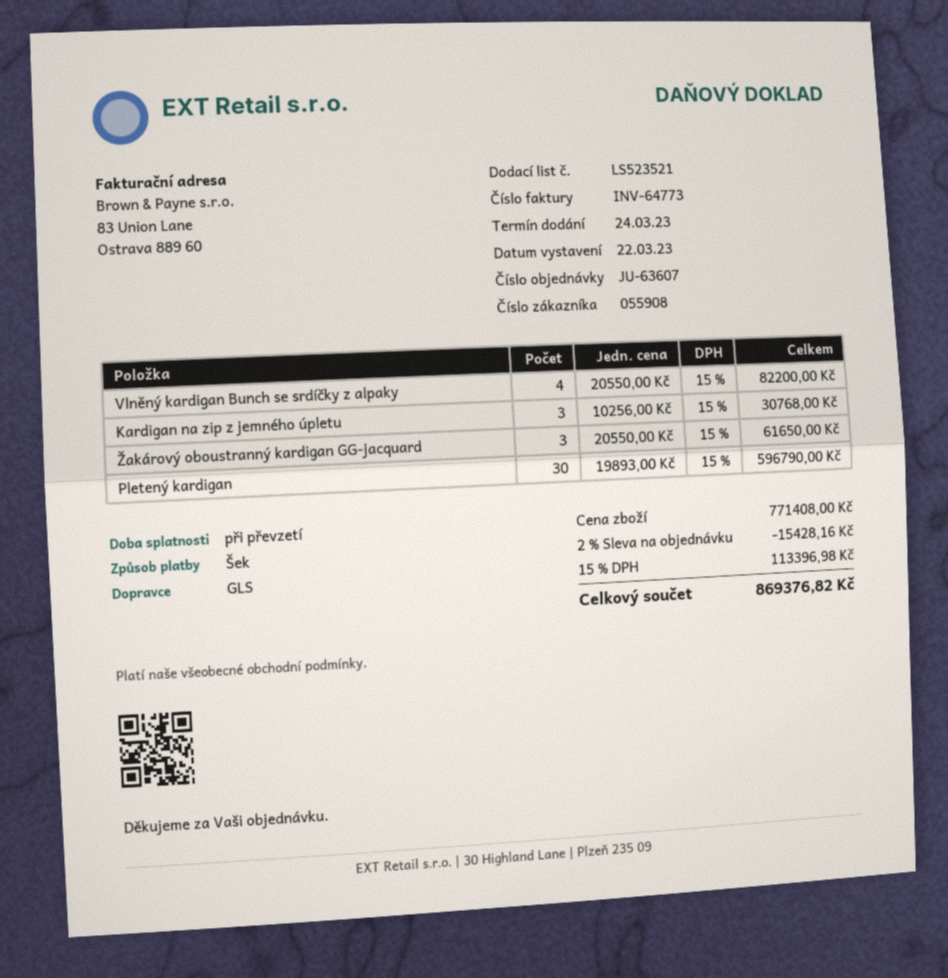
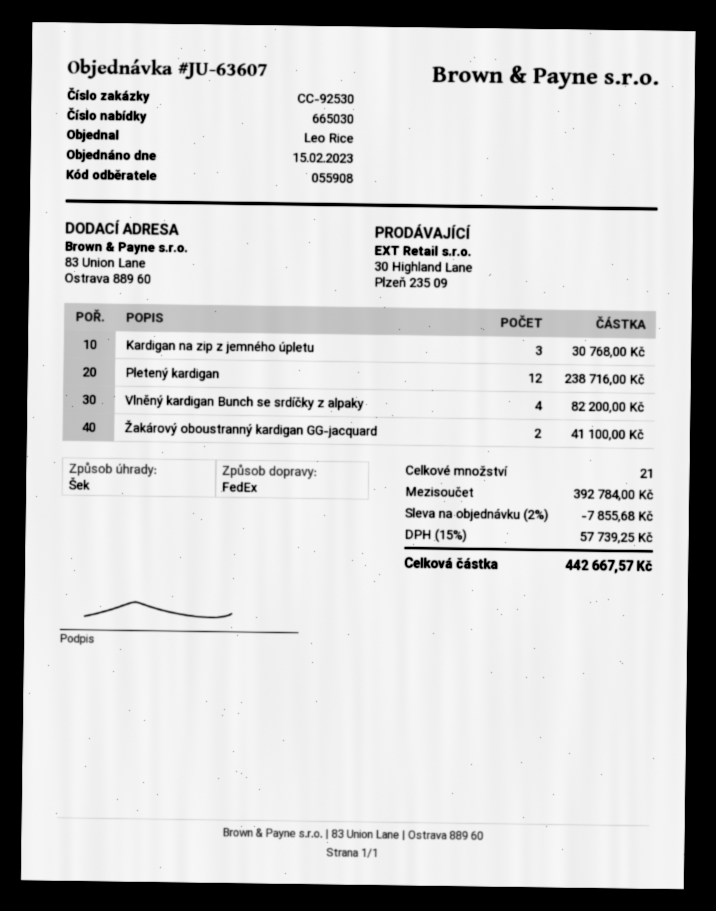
shipping method: GLS -> FedEx
Žakárový oboustranný kardigan GG-jacquard: 3 for 61650.00 -> 2 for 41100.00
Pletený kardigan: 30 for 596790.00 -> 12 for 238716.00
subtotal: 771408.00 -> 392784.00
discount: 2% = 15428.16 -> 2% = 7855.68
tax: 15% = 113396.98 -> 15% = 57739.25
total: 869376.82 -> 442667.57

